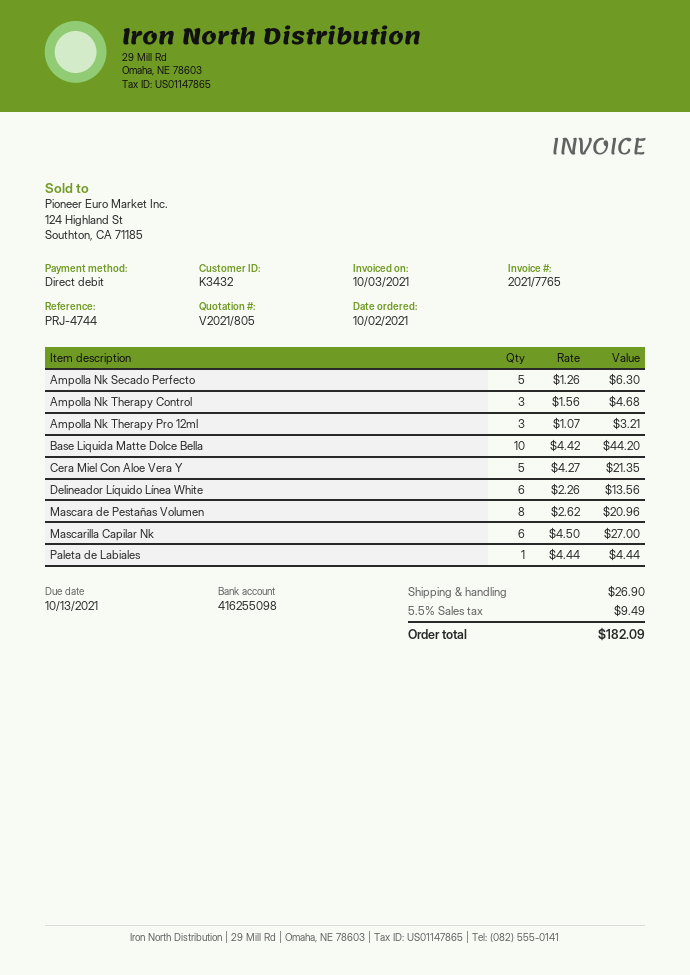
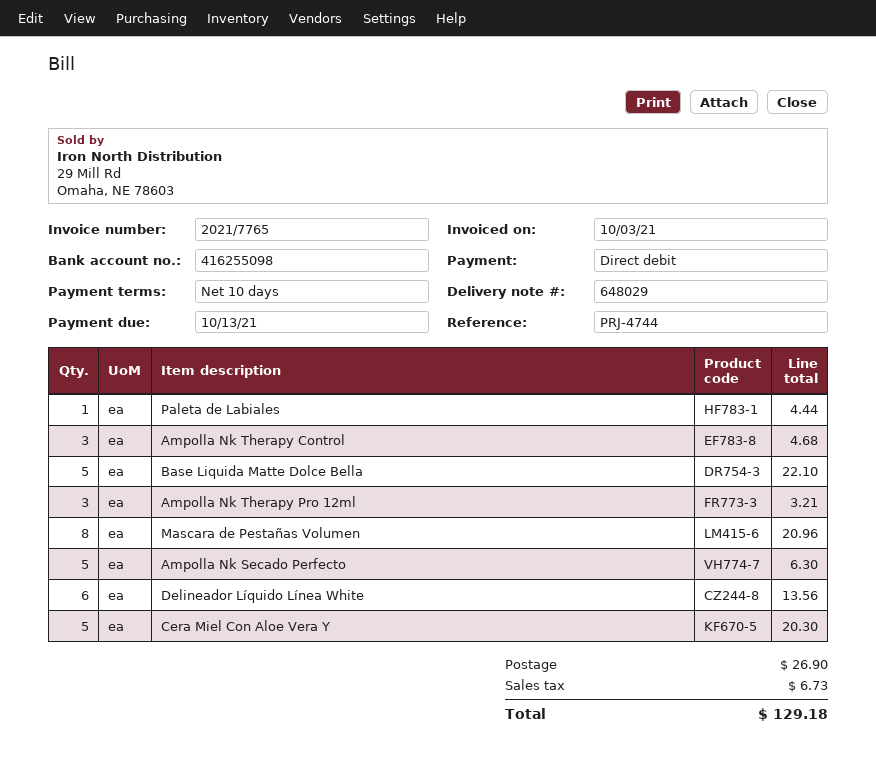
Base Liquida Matte Dolce Bella: 10 for 44.20 -> 5 for 22.10
Cera Miel Con Aloe Vera Y: 5 for 21.35 -> 5 for 20.30
Mascarilla Capilar Nk: 6 for 27.00 -> none
tax: 9.49 -> 6.73
total: 182.09 -> 129.18

